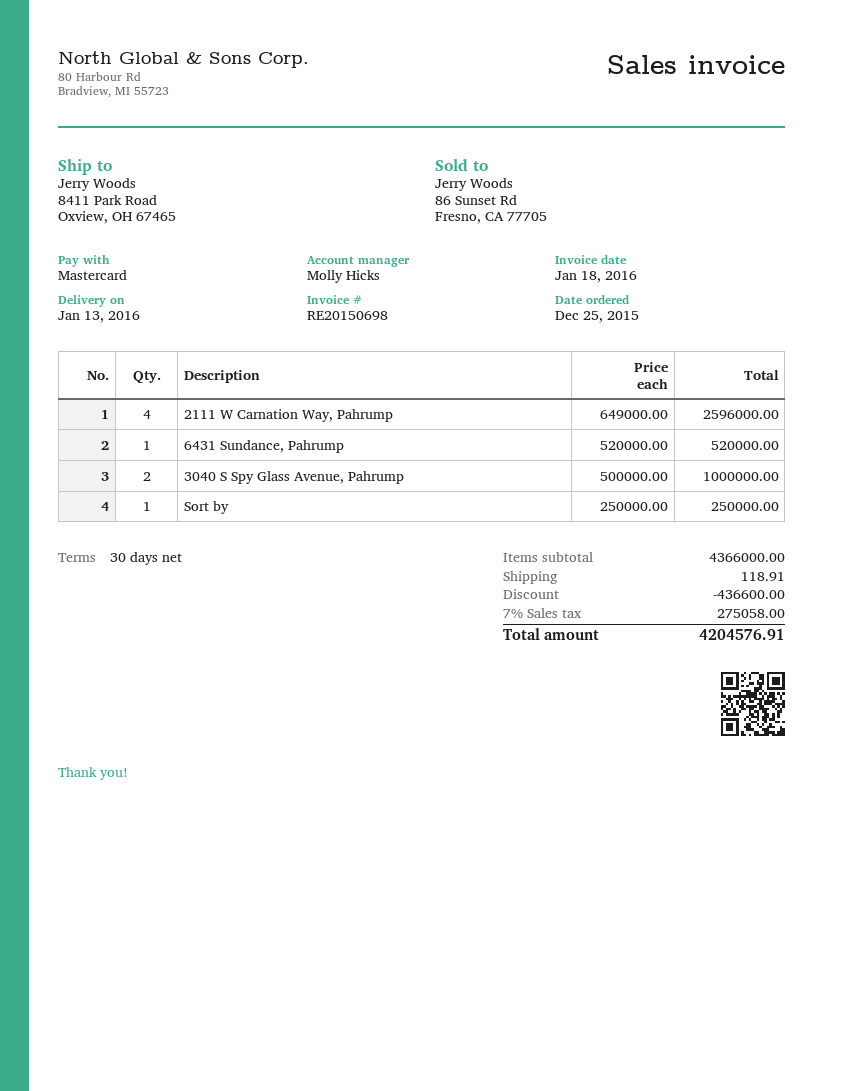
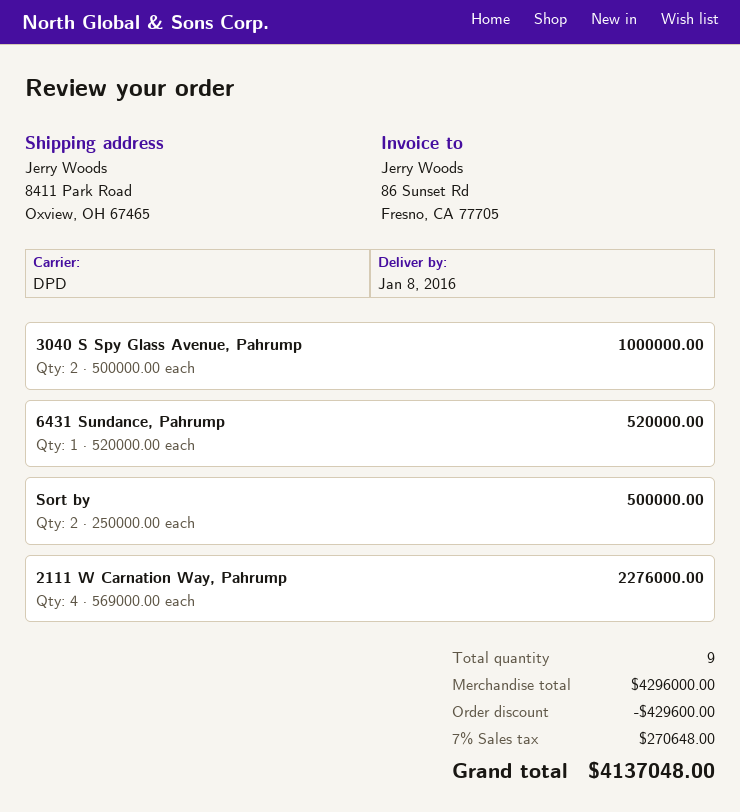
delivery date: 2016-01-13 -> 2016-01-08
2111 W Carnation Way, Pahrump: 4 x 649000.00 = 2596000.00 -> 4 x 569000.00 = 2276000.00
Sort by: 1 x 250000.00 = 250000.00 -> 2 x 250000.00 = 500000.00
subtotal: 4366000.00 -> 4296000.00
discount: 436600.00 -> 429600.00
shipping: 118.91 -> none
tax: 7% = 275058.00 -> 7% = 270648.00
total: 4204576.91 -> 4137048.00

